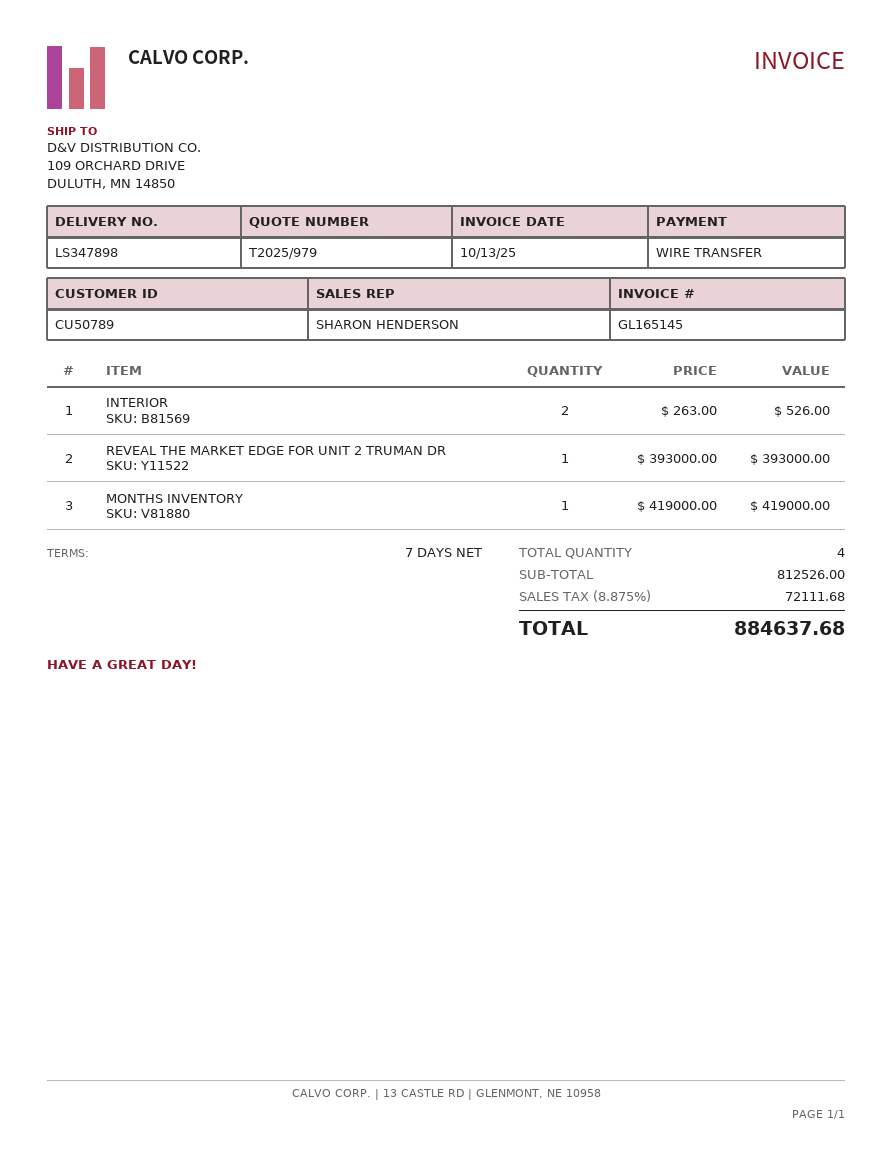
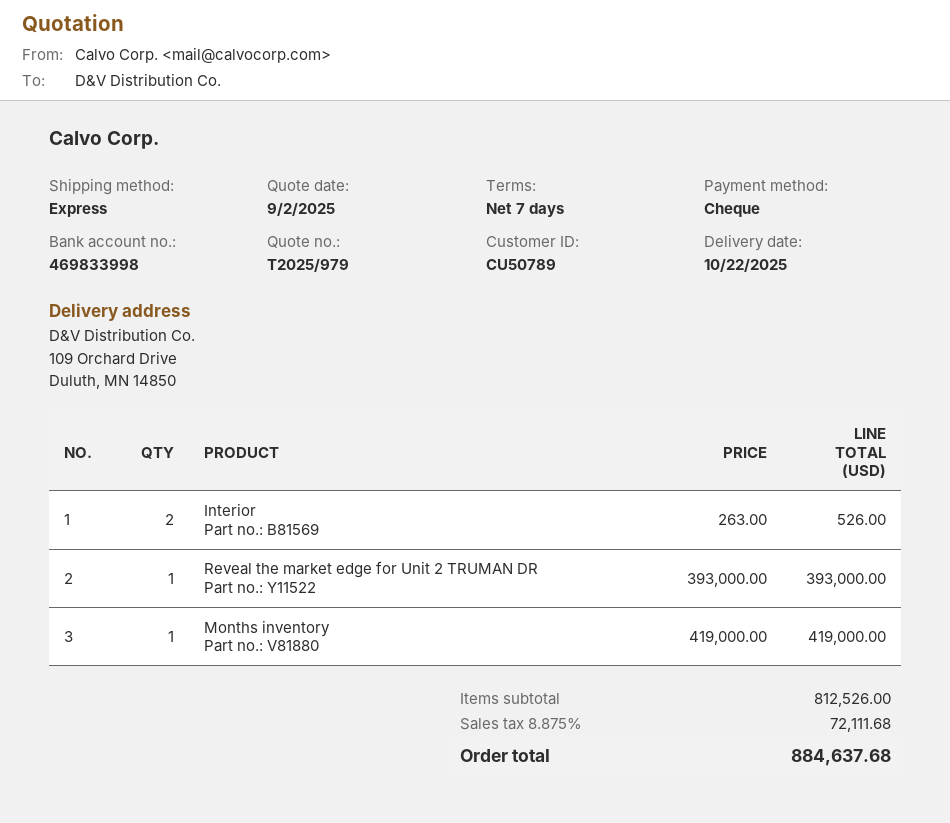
payment method: bank transfer -> cheque

